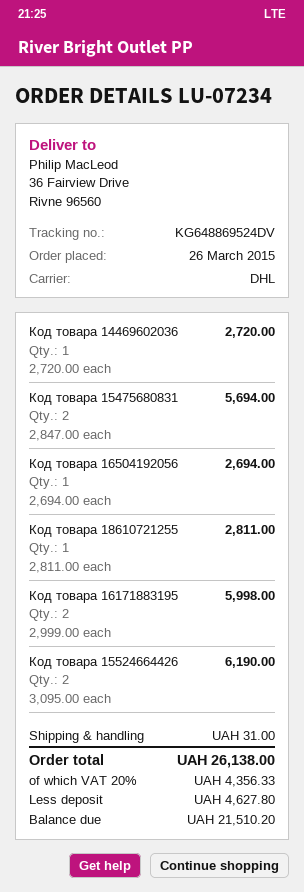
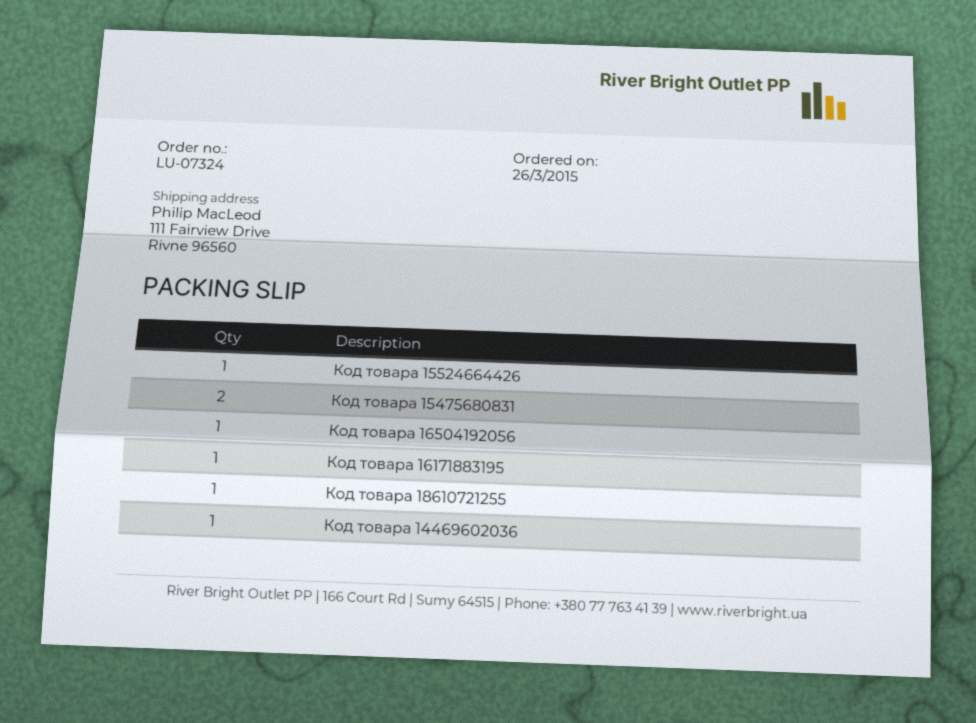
order number: LU-07234 -> LU-07324
ship to: 36 Fairview Drive, Rivne 96560 -> 111 Fairview Drive, Rivne 96560
Код товара 16171883195: 2 -> 1
Код товара 15524664426: 2 -> 1

